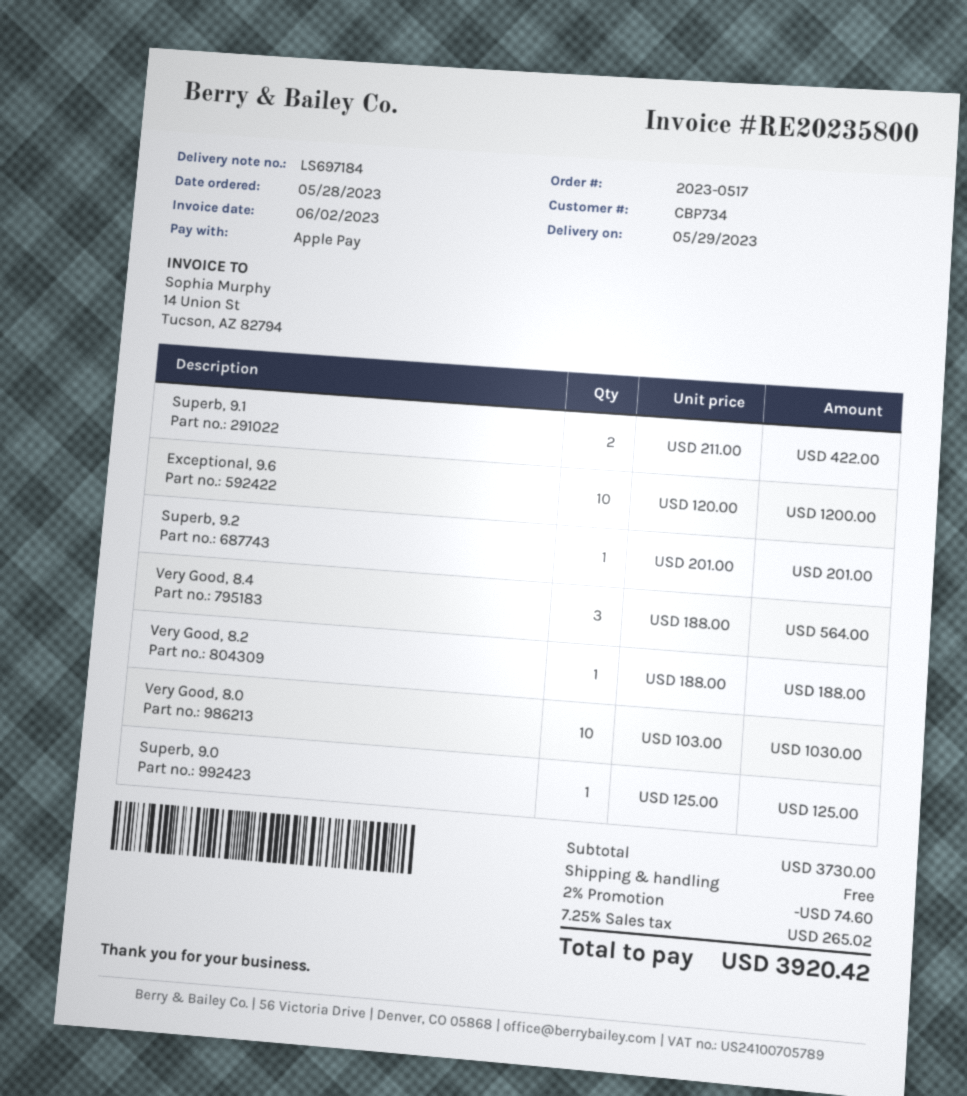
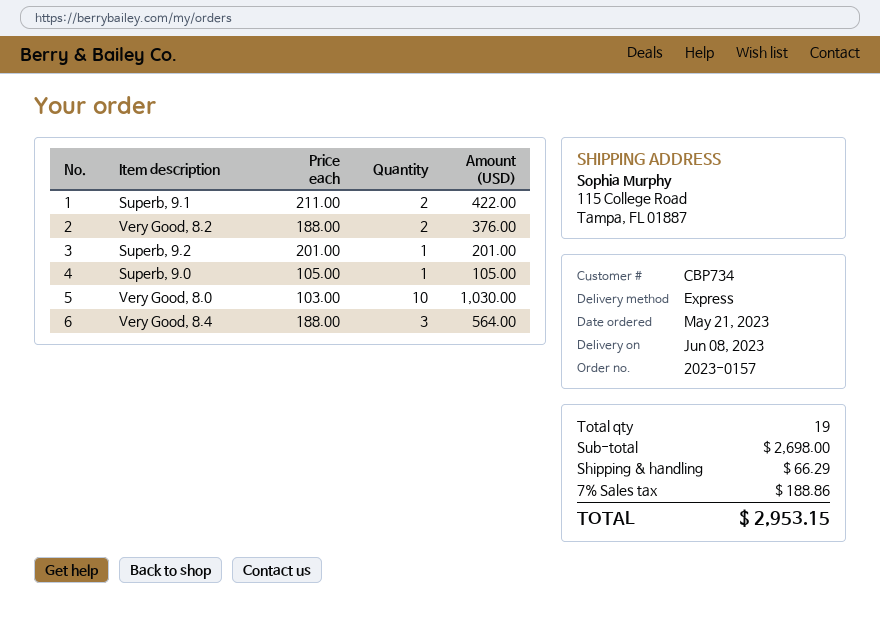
order number: 2023-0517 -> 2023-0157
order date: 2023-05-28 -> 2023-05-21
delivery date: 2023-05-29 -> 2023-06-08
Exceptional, 9.6: 10 x 120.00 = 1200.00 -> none
Very Good, 8.2: 1 x 188.00 = 188.00 -> 2 x 188.00 = 376.00
Superb, 9.0: 1 x 125.00 = 125.00 -> 1 x 105.00 = 105.00
subtotal: 3730.00 -> 2698.00
discount: 2% = 74.60 -> none
shipping: 0.00 -> 66.29
tax: 7.25% = 265.02 -> 7% = 188.86
total: 3920.42 -> 2953.15

